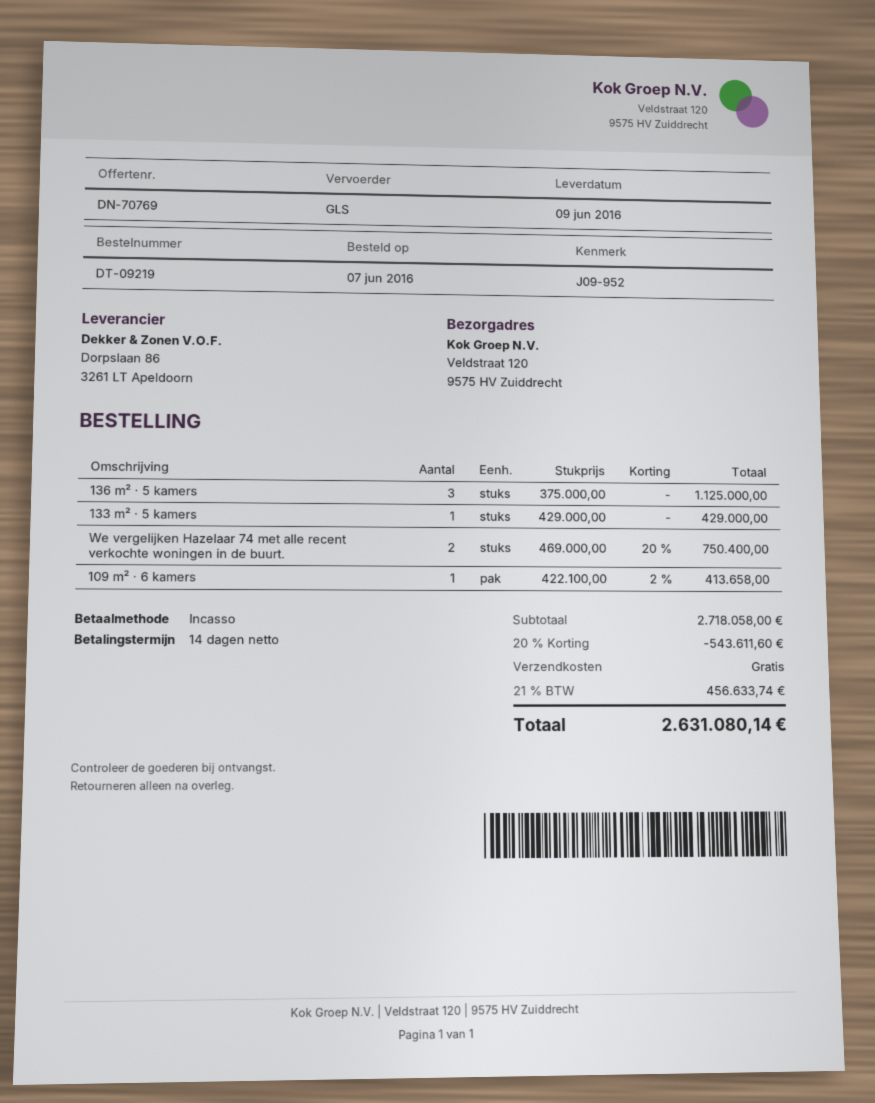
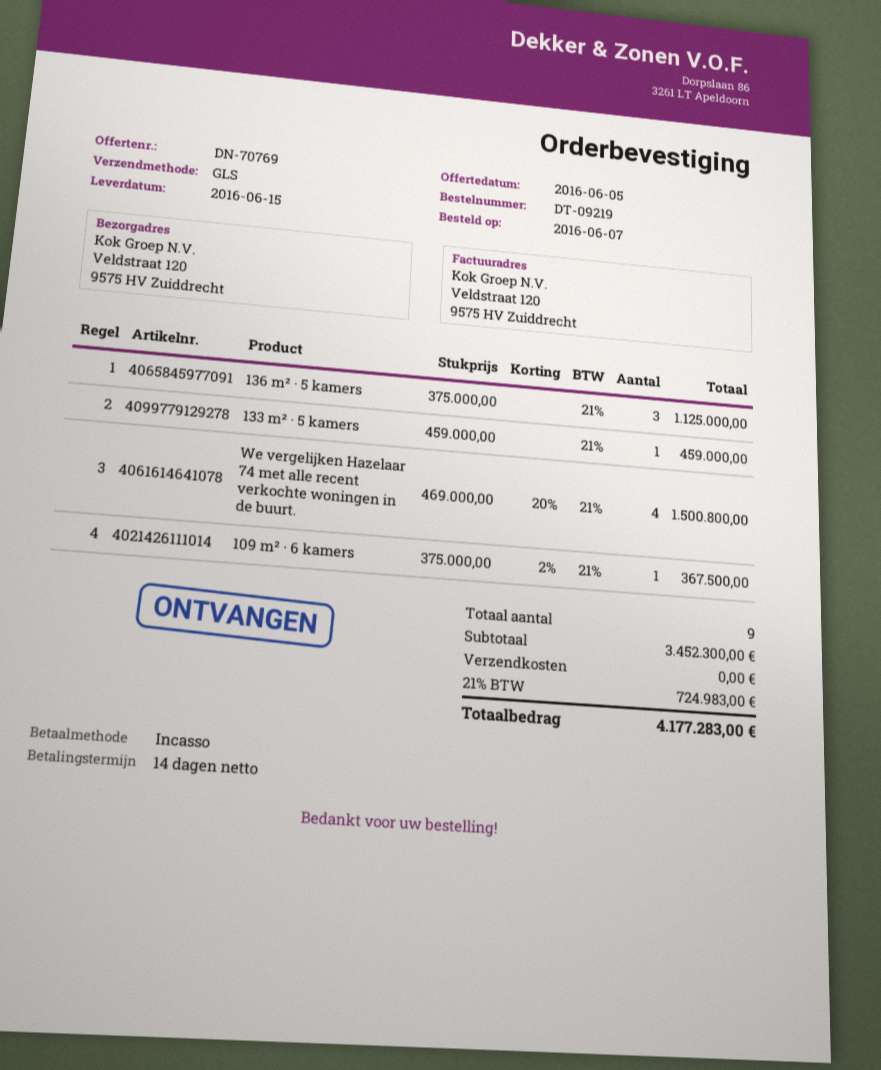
delivery date: 2016-06-09 -> 2016-06-15
133 m² · 5 kamers: 1 x 429000.00 = 429000.00 -> 1 x 459000.00 = 459000.00
We vergelijken Hazelaar 74 met alle recent verkochte woningen in de buurt.: 2 x 469000.00 - 20% = 750400.00 -> 4 x 469000.00 - 20% = 1500800.00
109 m² · 6 kamers: 1 x 422100.00 - 2% = 413658.00 -> 1 x 375000.00 - 2% = 367500.00
subtotal: 2718058.00 -> 3452300.00
discount: 20% = 543611.60 -> none
tax: 21% = 456633.74 -> 21% = 724983.00
total: 2631080.14 -> 4177283.00

